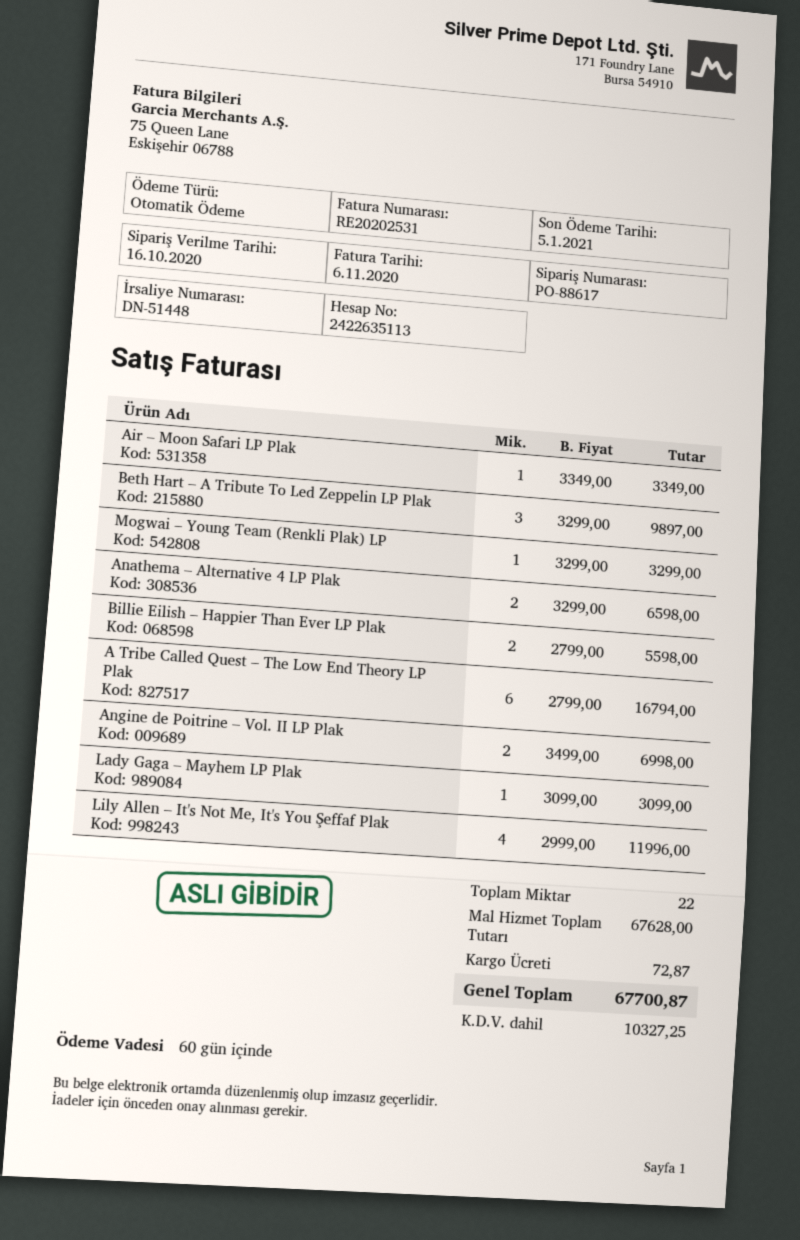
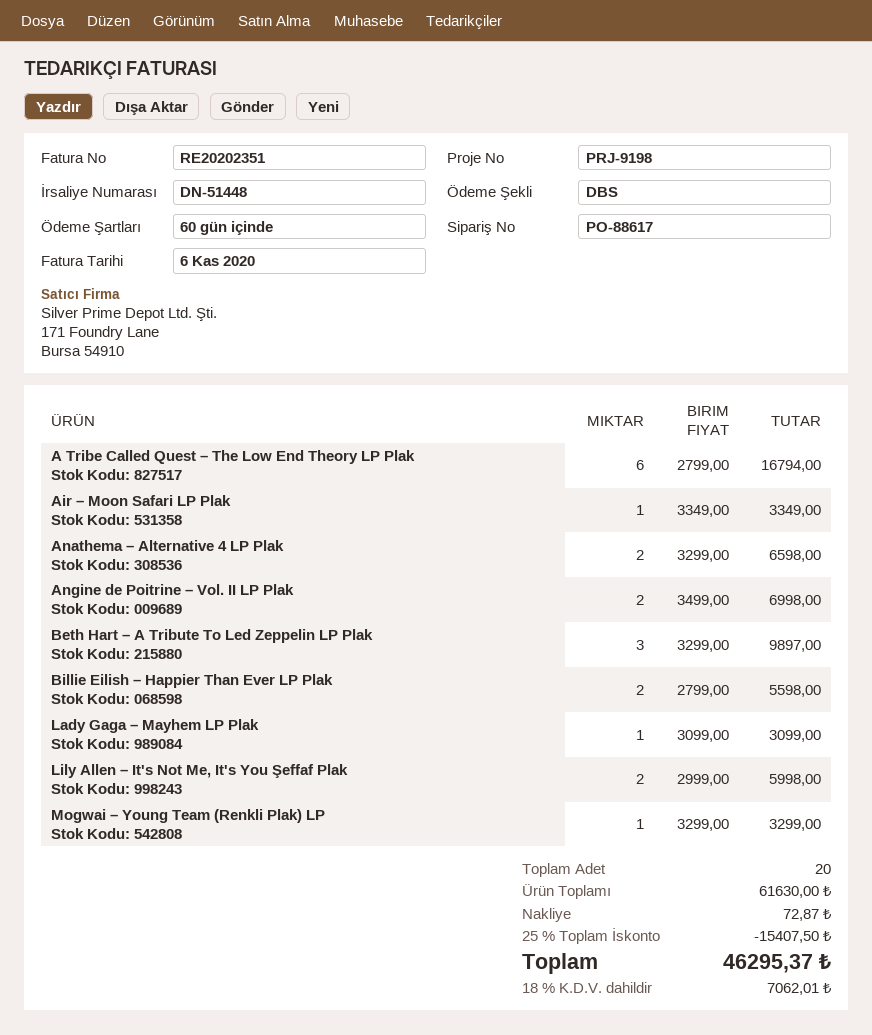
invoice number: RE20202531 -> RE20202351
Lily Allen – It's Not Me, It's You Şeffaf Plak: 4 x 2999.00 = 11996.00 -> 2 x 2999.00 = 5998.00
total quantity: 22 -> 20
subtotal: 67628.00 -> 61630.00
discount: none -> 25% = 15407.50
tax: 10327.25 -> 7062.01
total: 67700.87 -> 46295.37

